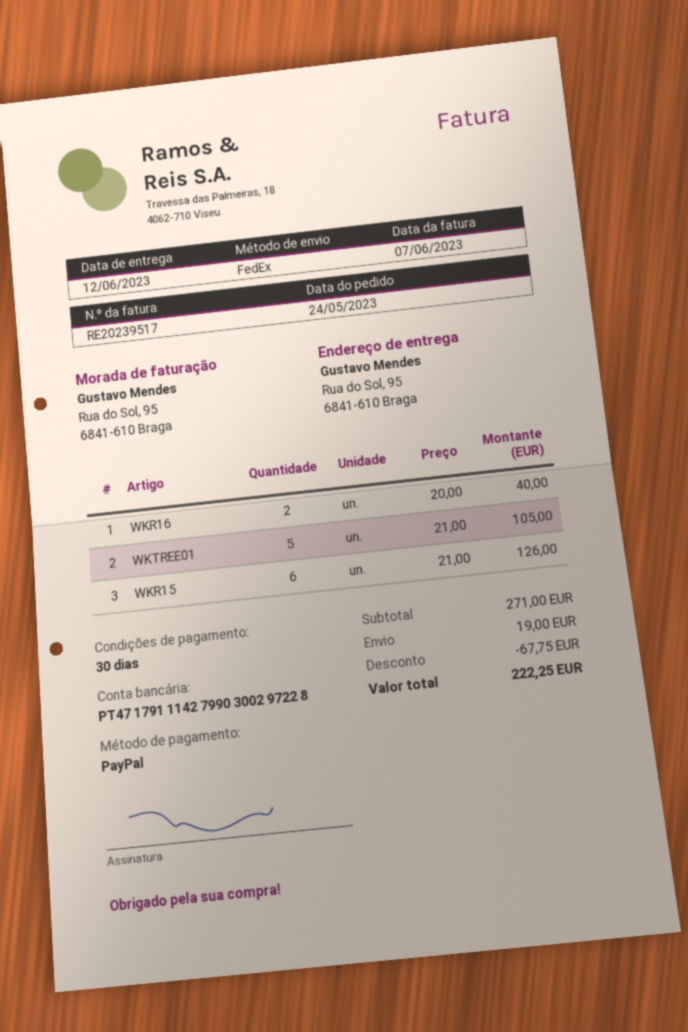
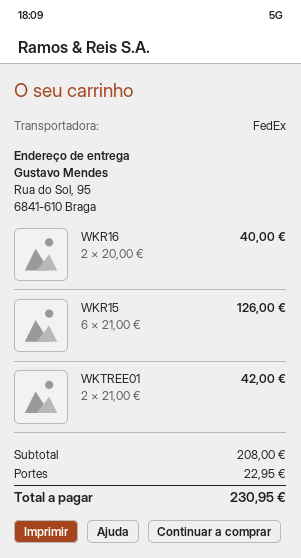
WKTREE01: 5 x 21.00 = 105.00 -> 2 x 21.00 = 42.00
subtotal: 271.00 -> 208.00
discount: 67.75 -> none
shipping: 19.00 -> 22.95
total: 222.25 -> 230.95

